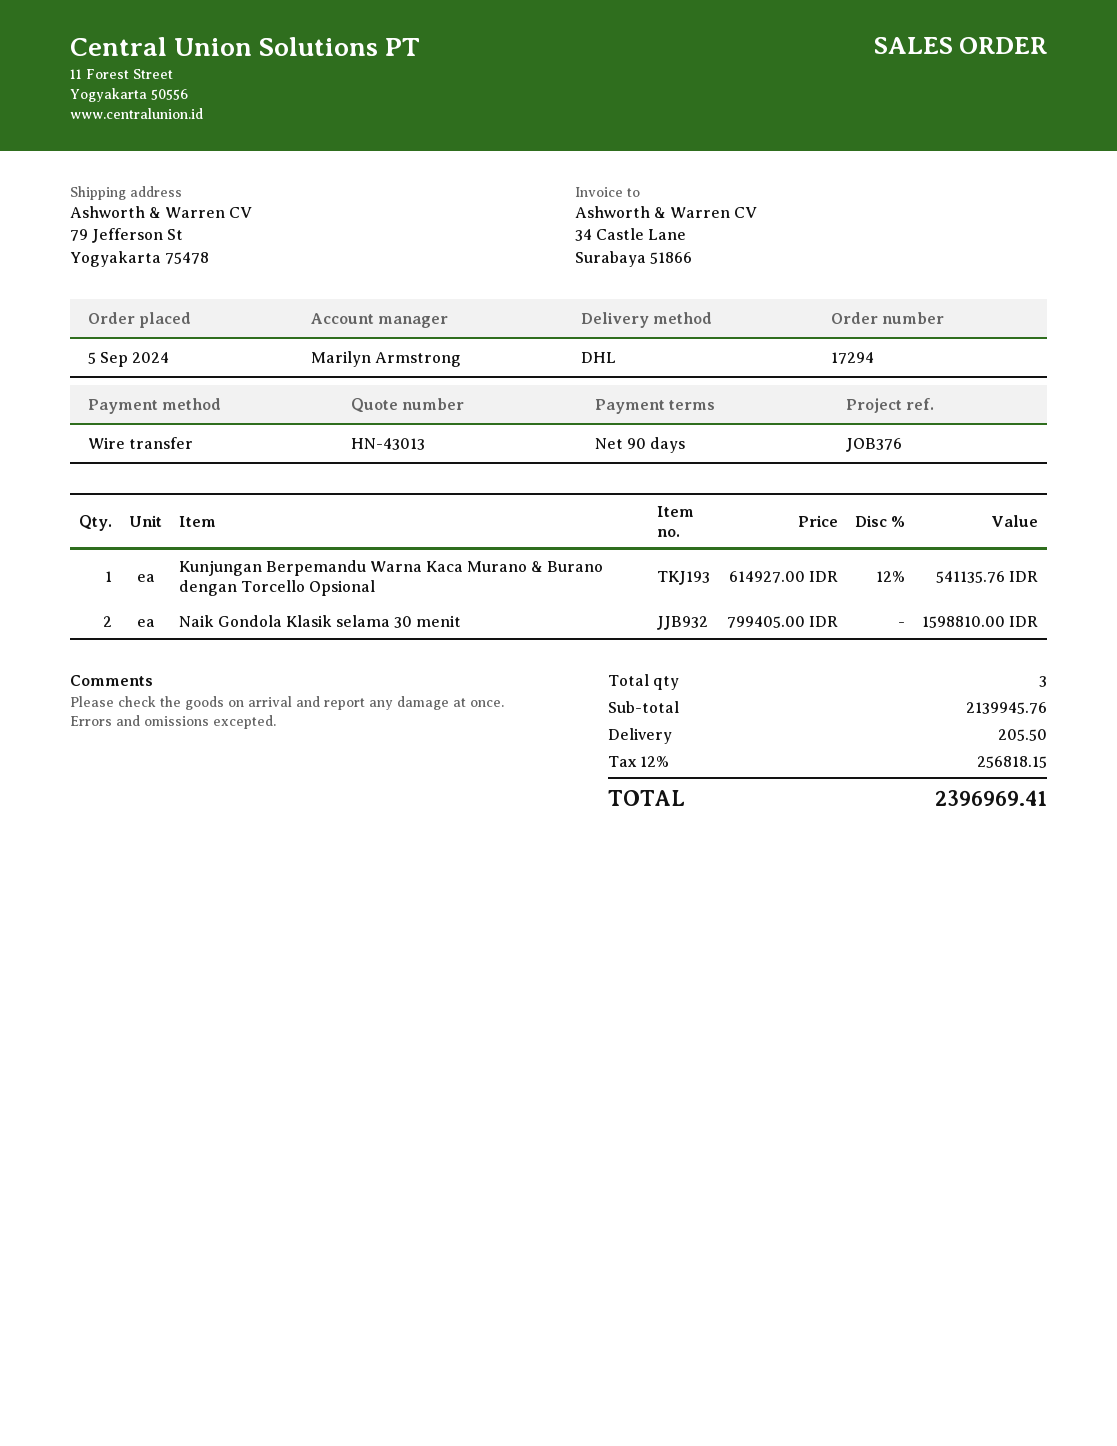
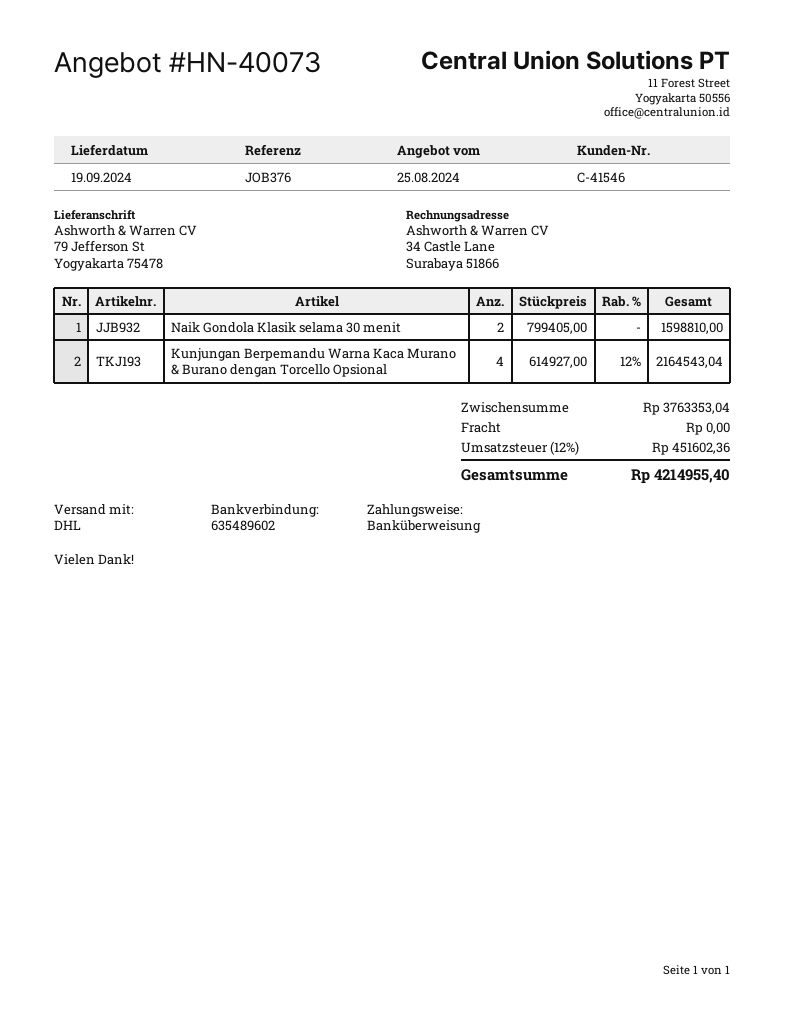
quote number: HN-43013 -> HN-40073
Kunjungan Berpemandu Warna Kaca Murano & Burano dengan Torcello Opsional: 1 x 614927.00 - 12% = 541135.76 -> 4 x 614927.00 - 12% = 2164543.04
subtotal: 2139945.76 -> 3763353.04
shipping: 205.50 -> 0.00
tax: 12% = 256818.15 -> 12% = 451602.36
total: 2396969.41 -> 4214955.40

